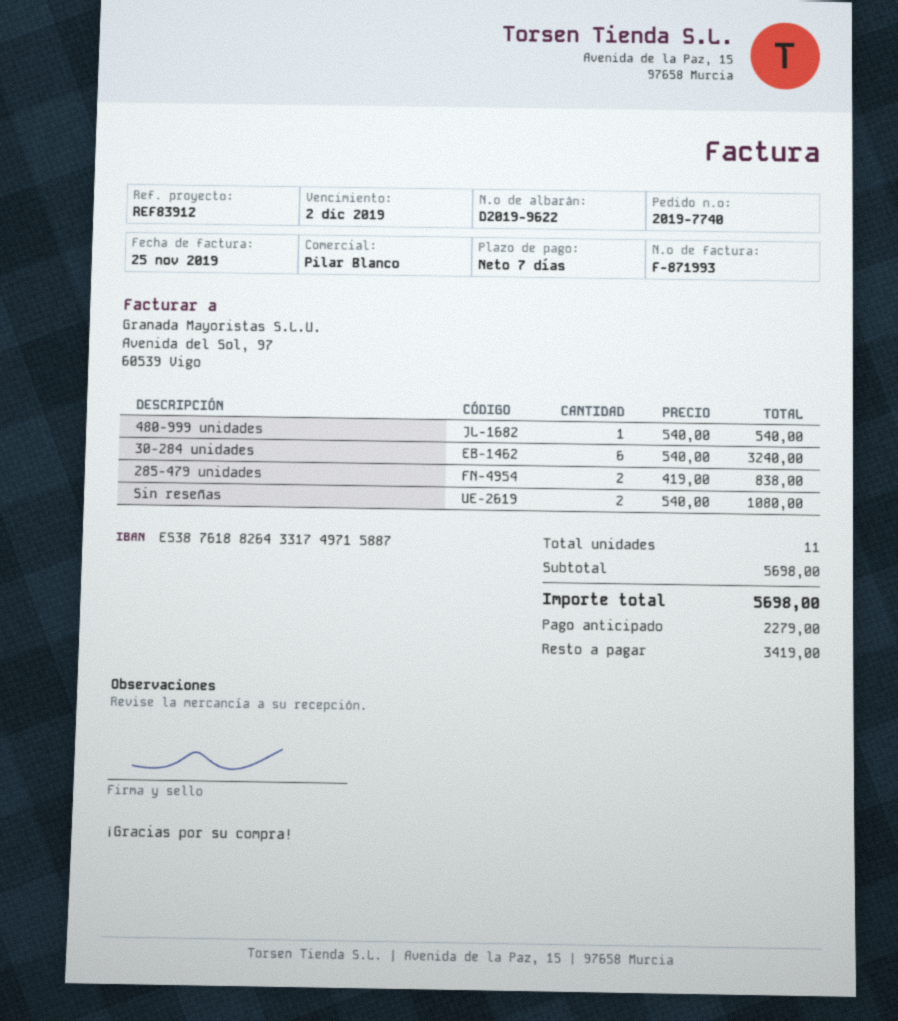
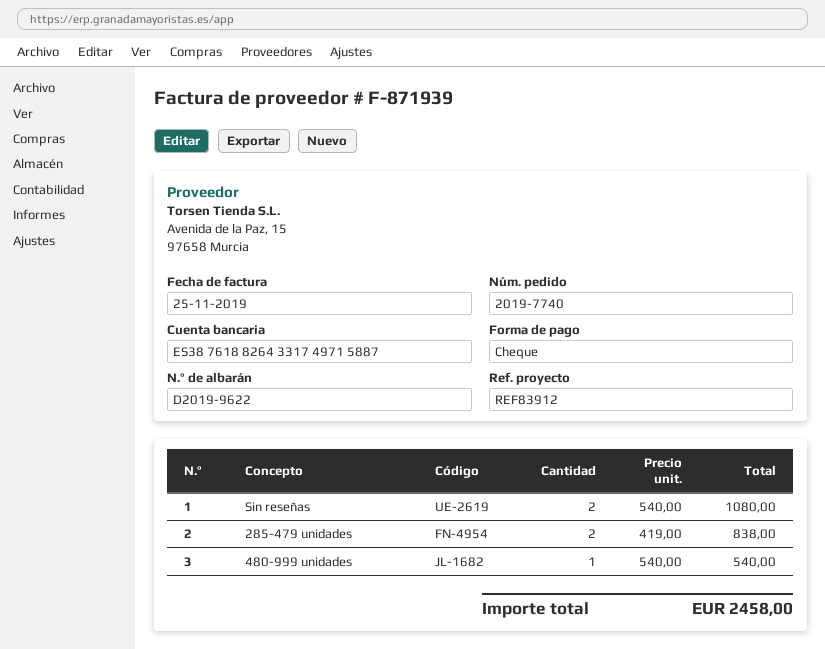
invoice number: F-871993 -> F-871939
30-284 unidades: 6 x 540.00 = 3240.00 -> none
total: 5698.00 -> 2458.00

